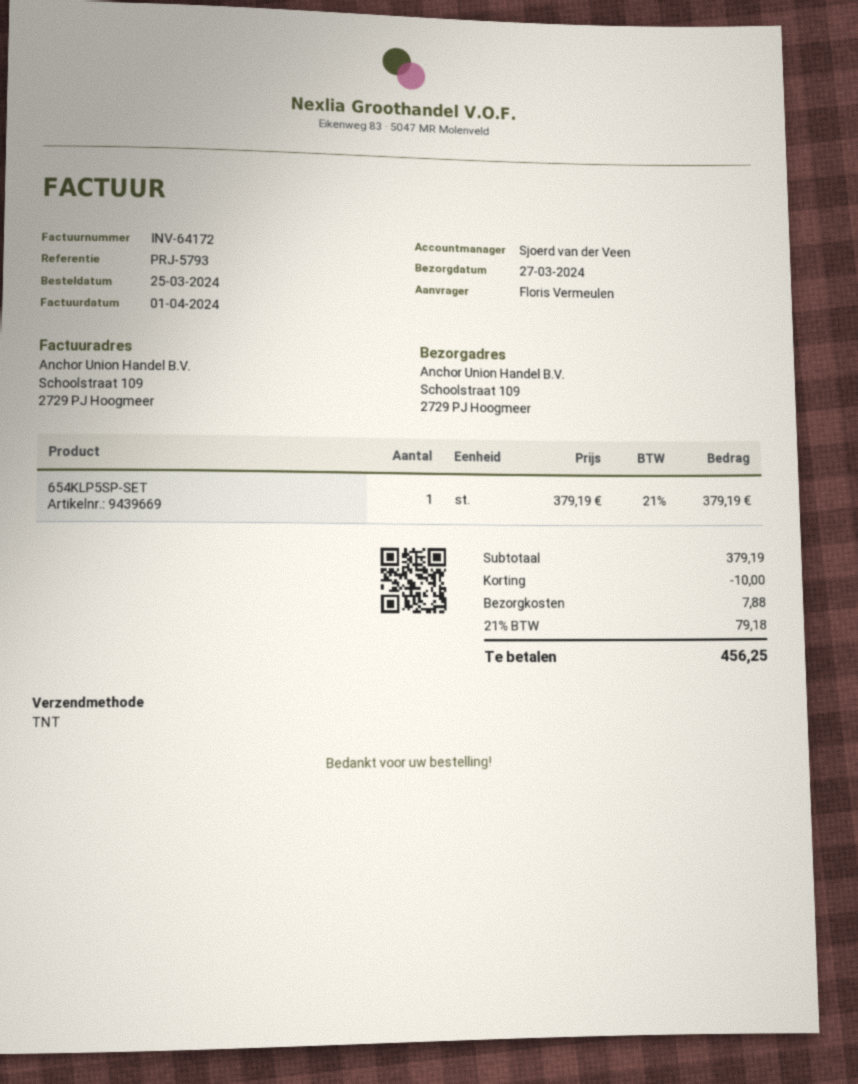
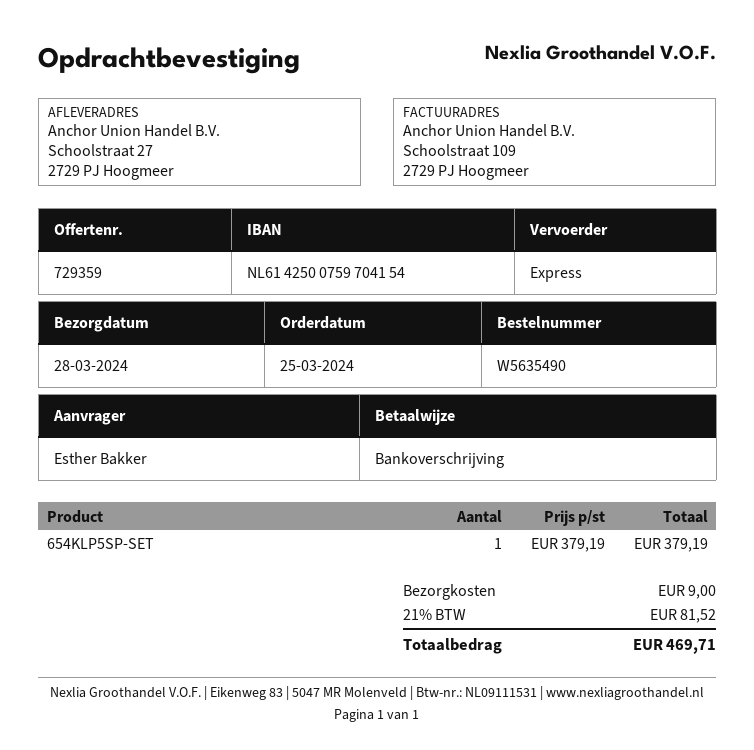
delivery date: 2024-03-27 -> 2024-03-28
ordered by: Floris Vermeulen -> Esther Bakker
shipping method: TNT -> express
ship to: Schoolstraat 109, 2729 PJ Hoogmeer -> Schoolstraat 27, 2729 PJ Hoogmeer
discount: 10.00 -> none
shipping: 7.88 -> 9.00
tax: 21% = 79.18 -> 21% = 81.52
total: 456.25 -> 469.71

